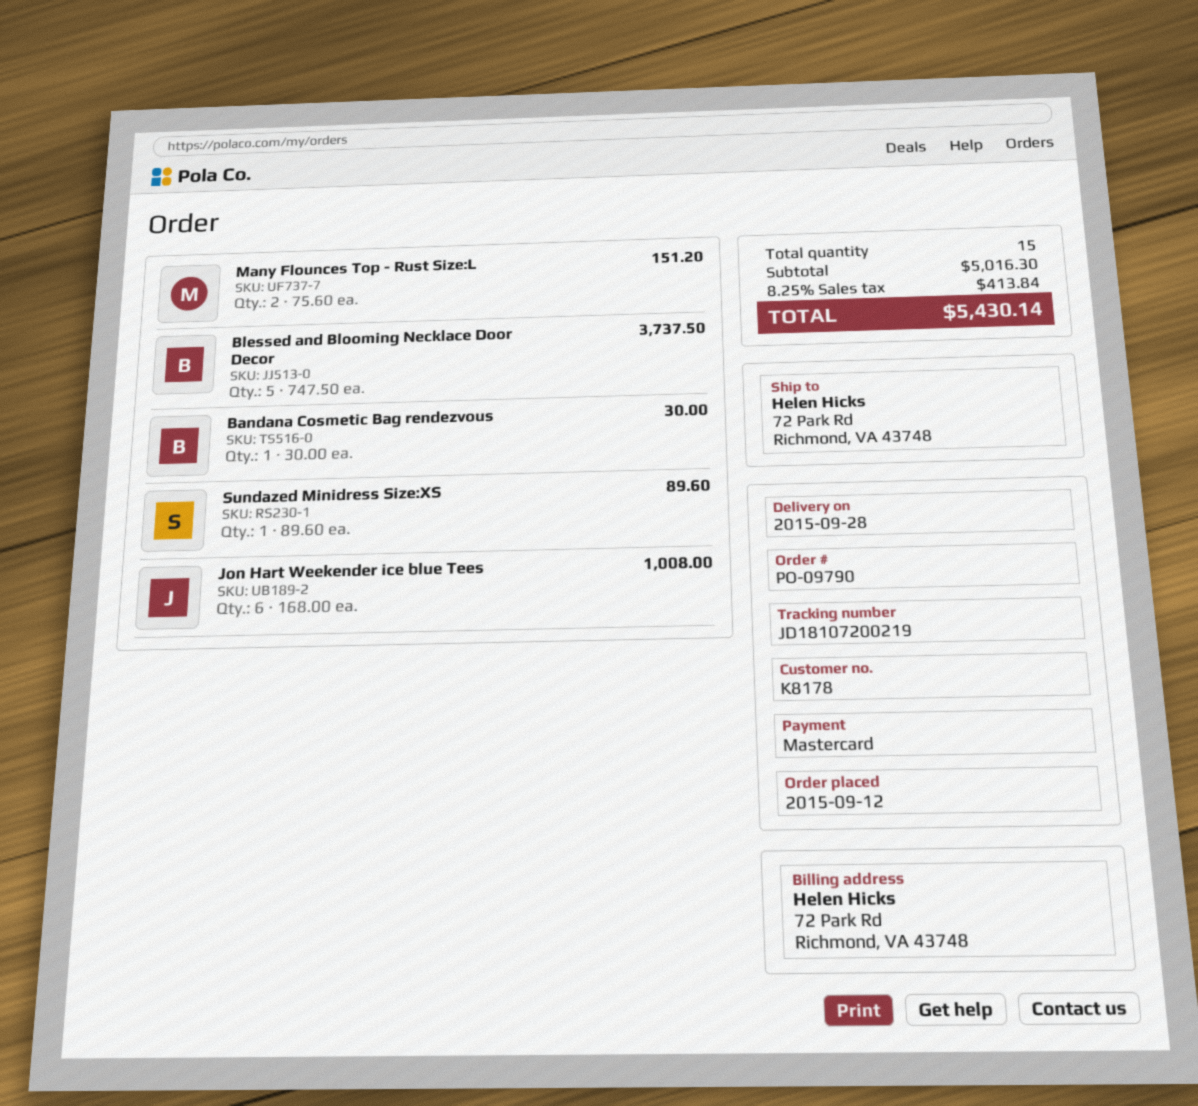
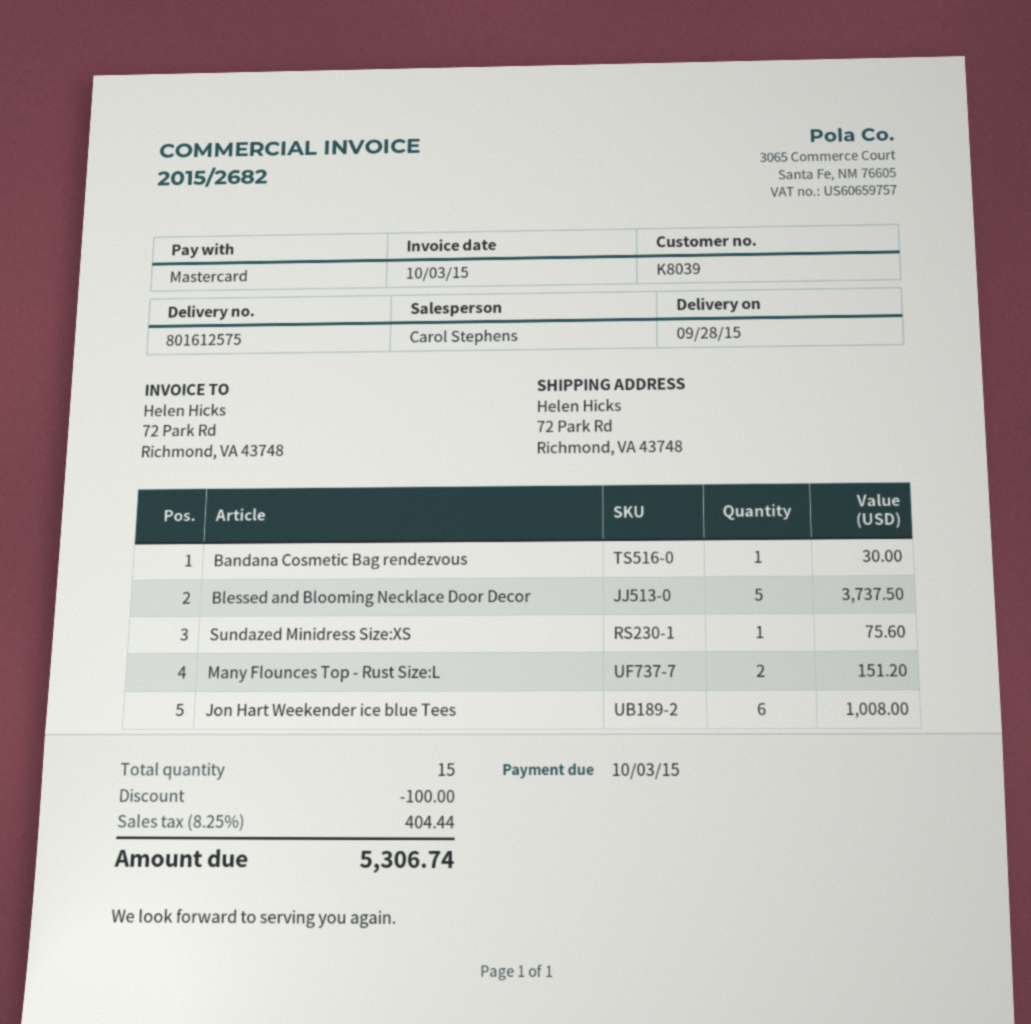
customer number: K8178 -> K8039
Sundazed Minidress Size:XS: 1 for 89.60 -> 1 for 75.60
discount: none -> 100.00
tax: 8.25% = 413.84 -> 8.25% = 404.44
total: 5430.14 -> 5306.74

